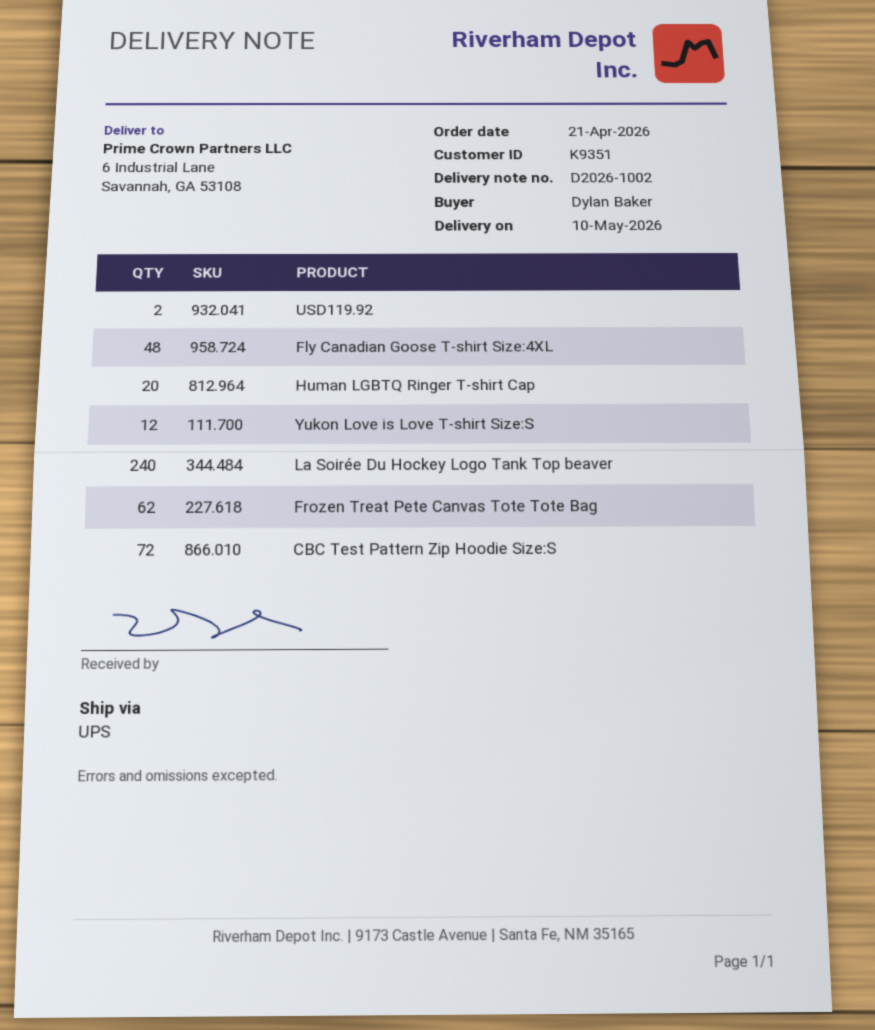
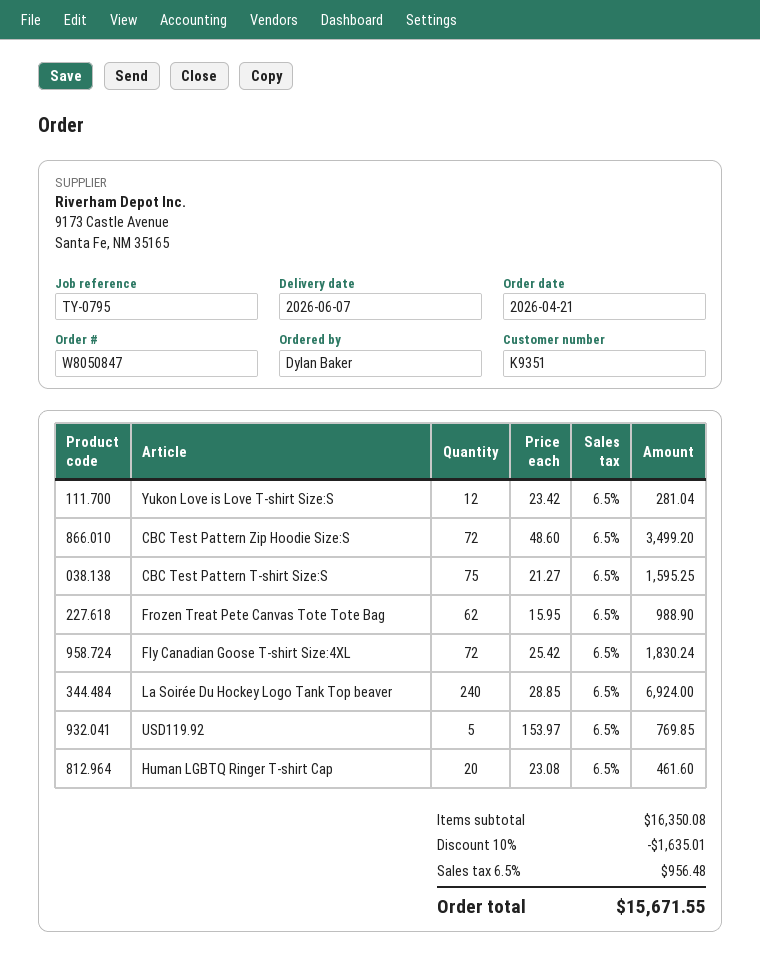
delivery date: 2026-05-10 -> 2026-06-07
USD119.92: 2 -> 5
Fly Canadian Goose T-shirt Size:4XL: 48 -> 72
CBC Test Pattern T-shirt Size:S: none -> 75

